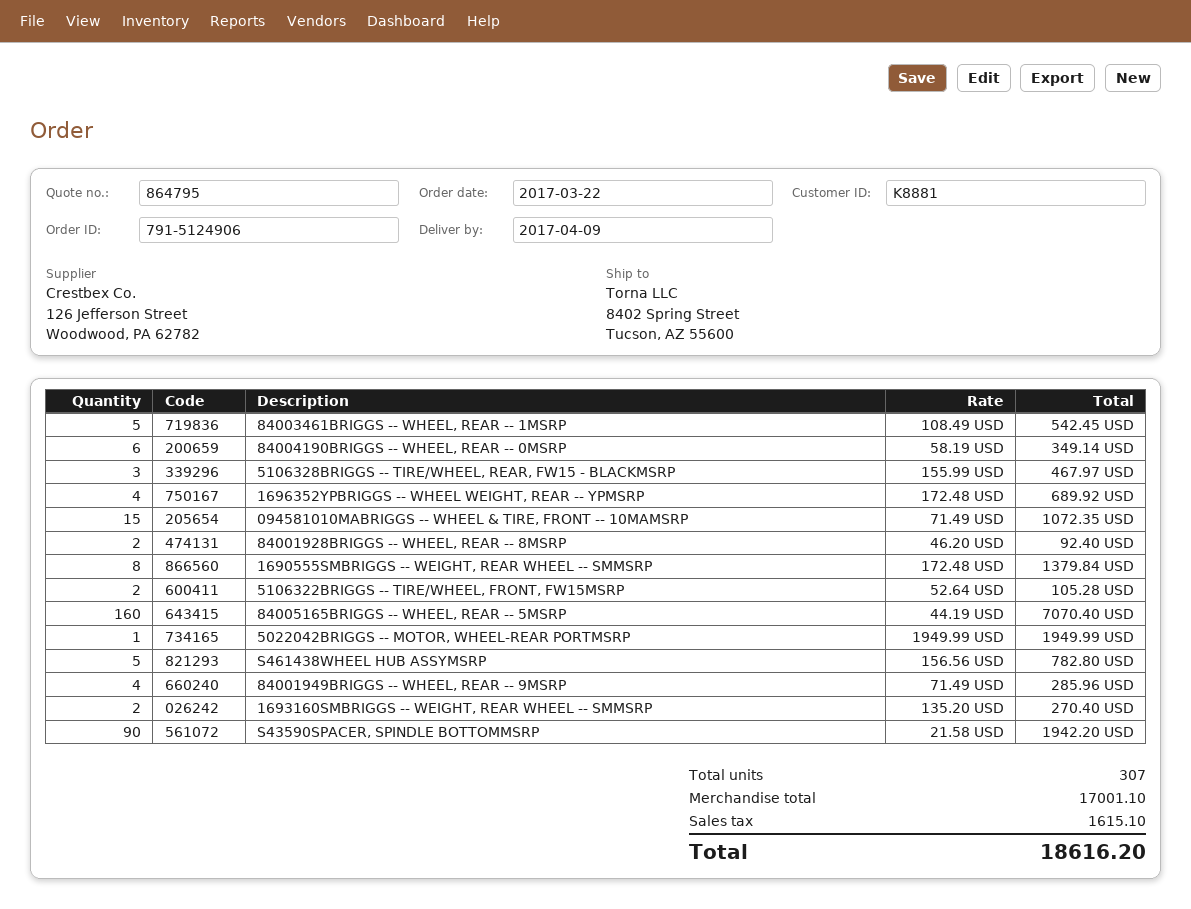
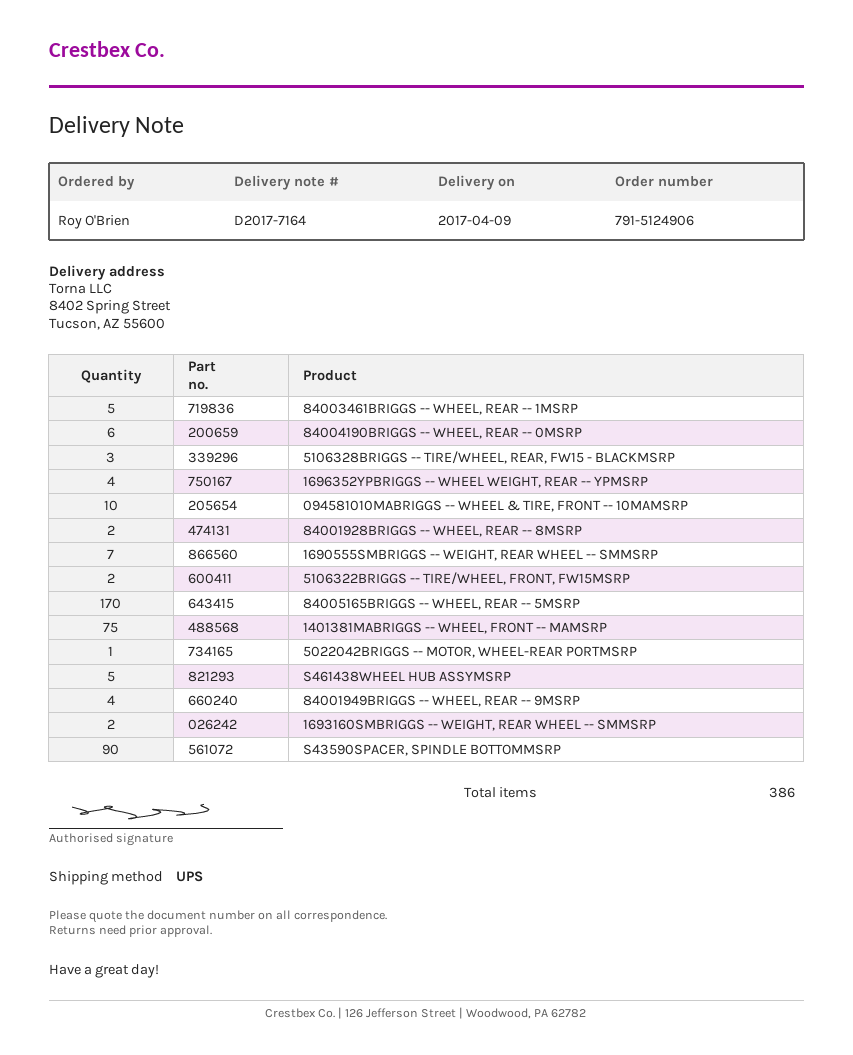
094581010MABRIGGS -- WHEEL & TIRE, FRONT -- 10MAMSRP: 15 -> 10
1690555SMBRIGGS -- WEIGHT, REAR WHEEL -- SMMSRP: 8 -> 7
84005165BRIGGS -- WHEEL, REAR -- 5MSRP: 160 -> 170
1401381MABRIGGS -- WHEEL, FRONT -- MAMSRP: none -> 75
total quantity: 307 -> 386

